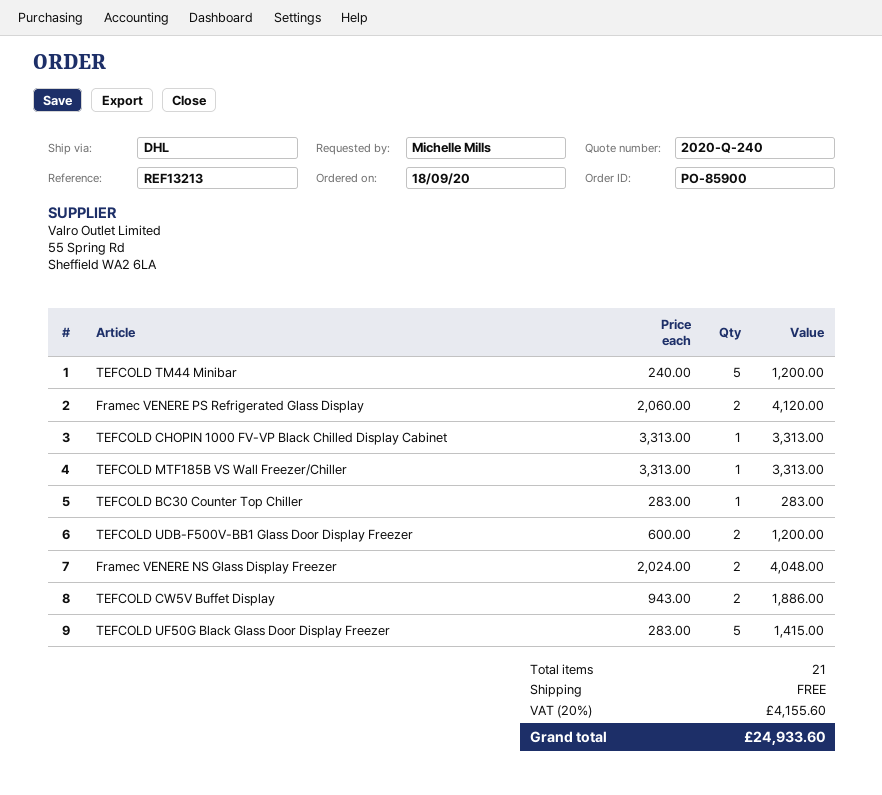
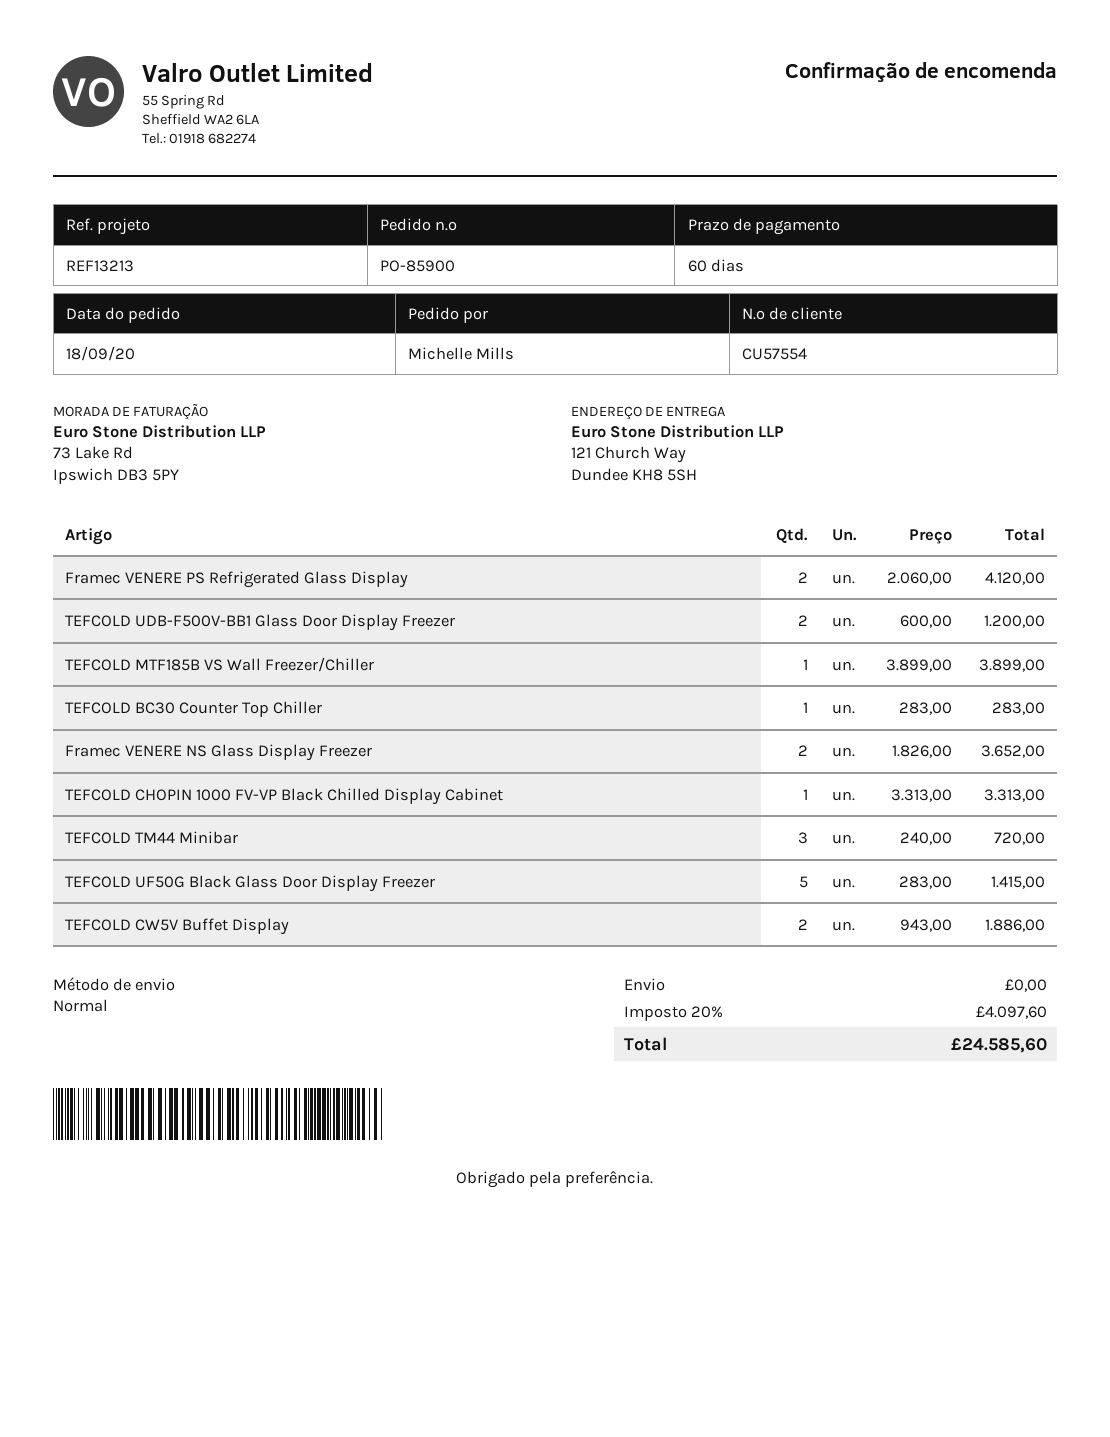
shipping method: DHL -> standard
TEFCOLD TM44 Minibar: 5 x 240.00 = 1200.00 -> 3 x 240.00 = 720.00
TEFCOLD MTF185B VS Wall Freezer/Chiller: 1 x 3313.00 = 3313.00 -> 1 x 3899.00 = 3899.00
Framec VENERE NS Glass Display Freezer: 2 x 2024.00 = 4048.00 -> 2 x 1826.00 = 3652.00
tax: 20% = 4155.60 -> 20% = 4097.60
total: 24933.60 -> 24585.60

